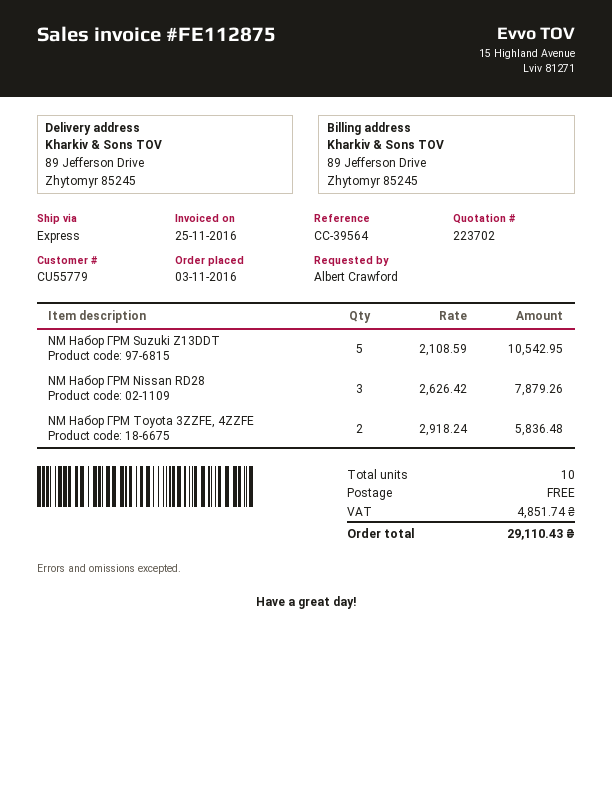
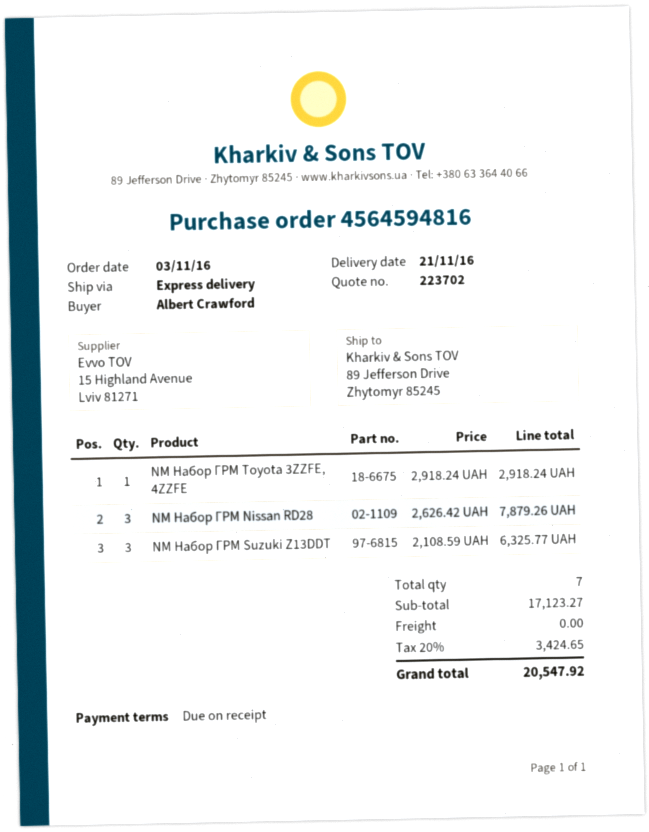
NM Набор ГРМ Suzuki Z13DDT: 5 x 2108.59 = 10542.95 -> 3 x 2108.59 = 6325.77
NM Набор ГРМ Toyota 3ZZFE, 4ZZFE: 2 x 2918.24 = 5836.48 -> 1 x 2918.24 = 2918.24
total quantity: 10 -> 7
tax: 4851.74 -> 3424.65
total: 29110.43 -> 20547.92

